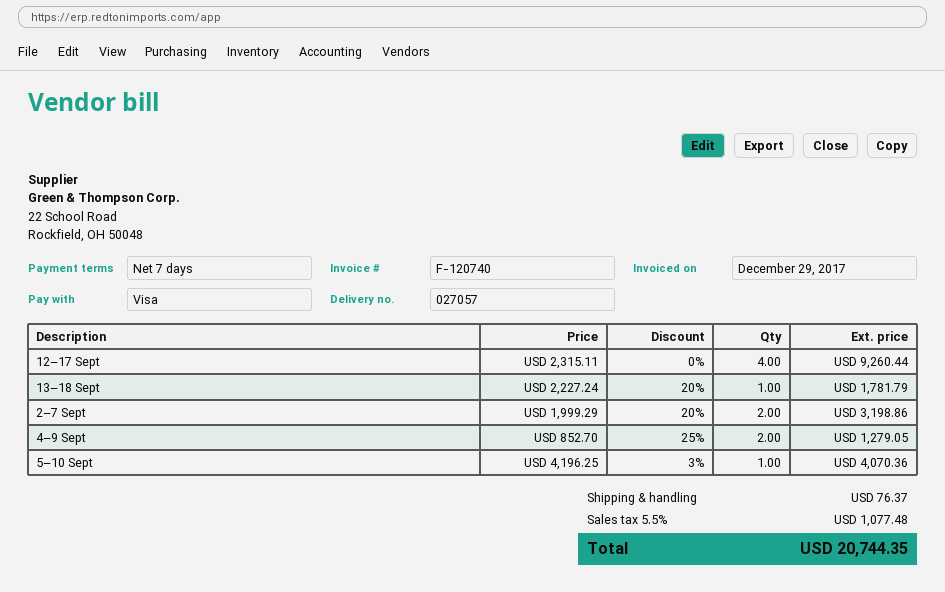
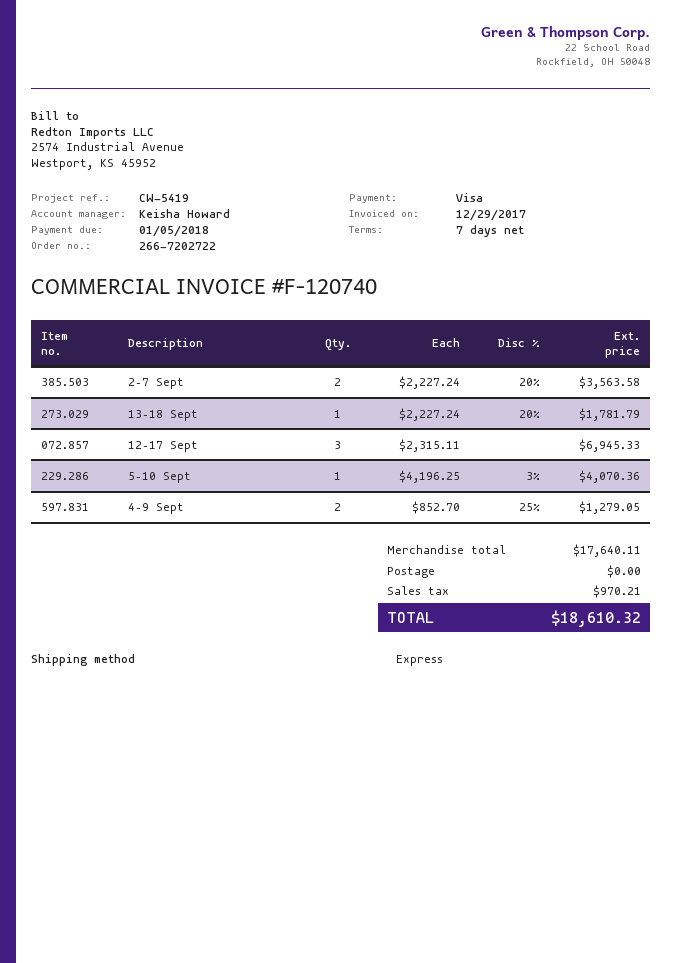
12–17 Sept: 4 x 2315.11 = 9260.44 -> 3 x 2315.11 = 6945.33
2–7 Sept: 2 x 1999.29 - 20% = 3198.86 -> 2 x 2227.24 - 20% = 3563.58
shipping: 76.37 -> 0.00
tax: 1077.48 -> 970.21
total: 20744.35 -> 18610.32

